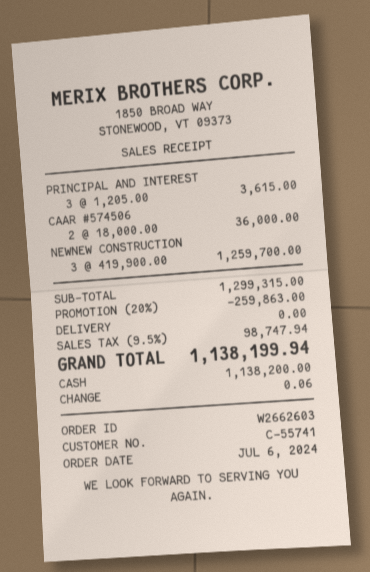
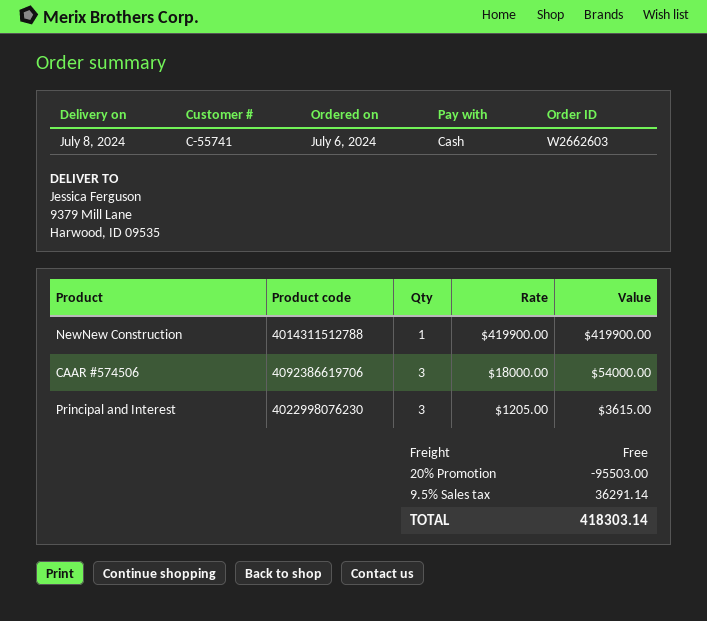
CAAR #574506: 2 x 18000.00 = 36000.00 -> 3 x 18000.00 = 54000.00
NEWNEW CONSTRUCTION: 3 x 419900.00 = 1259700.00 -> 1 x 419900.00 = 419900.00
discount: 20% = 259863.00 -> 20% = 95503.00
tax: 9.5% = 98747.94 -> 9.5% = 36291.14
total: 1138199.94 -> 418303.14

